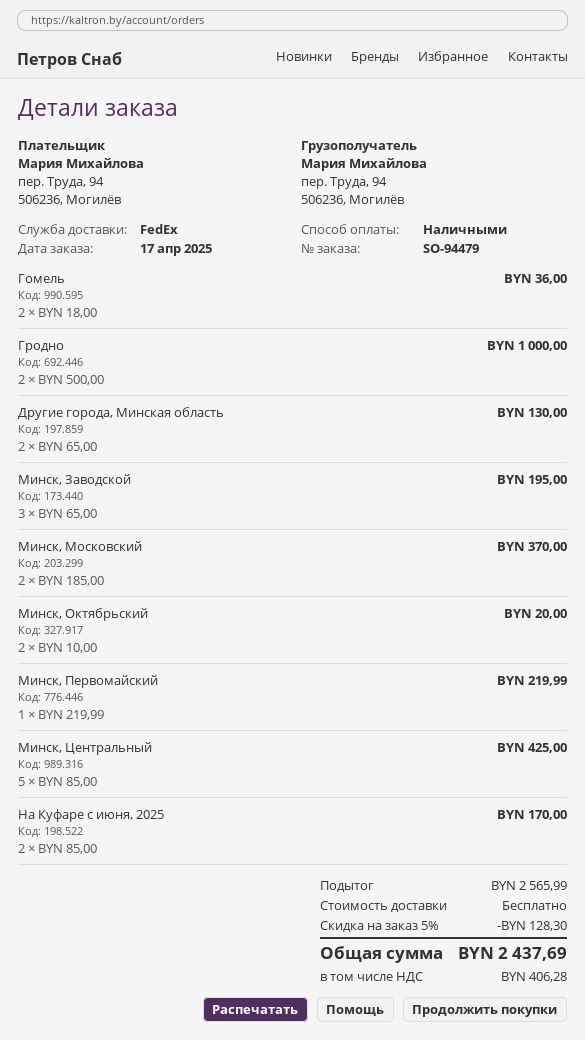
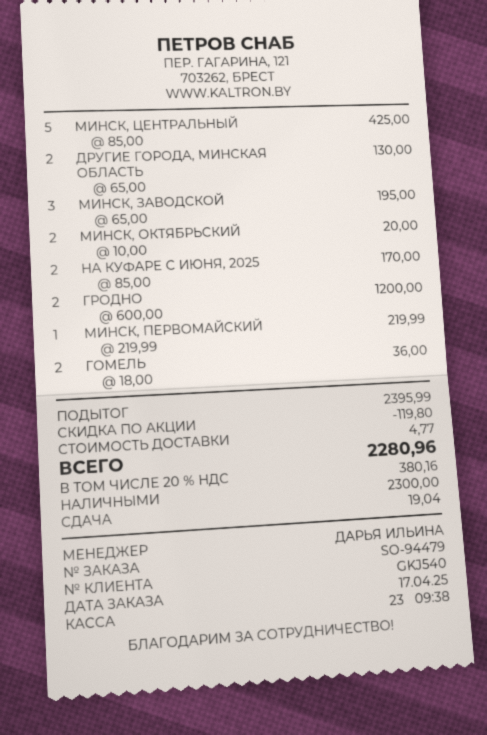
Гродно: 2 x 500.00 = 1000.00 -> 2 x 600.00 = 1200.00
Минск, Московский: 2 x 185.00 = 370.00 -> none
subtotal: 2565.99 -> 2395.99
discount: 128.30 -> 119.80
shipping: 0.00 -> 4.77
tax: 406.28 -> 380.16
total: 2437.69 -> 2280.96

